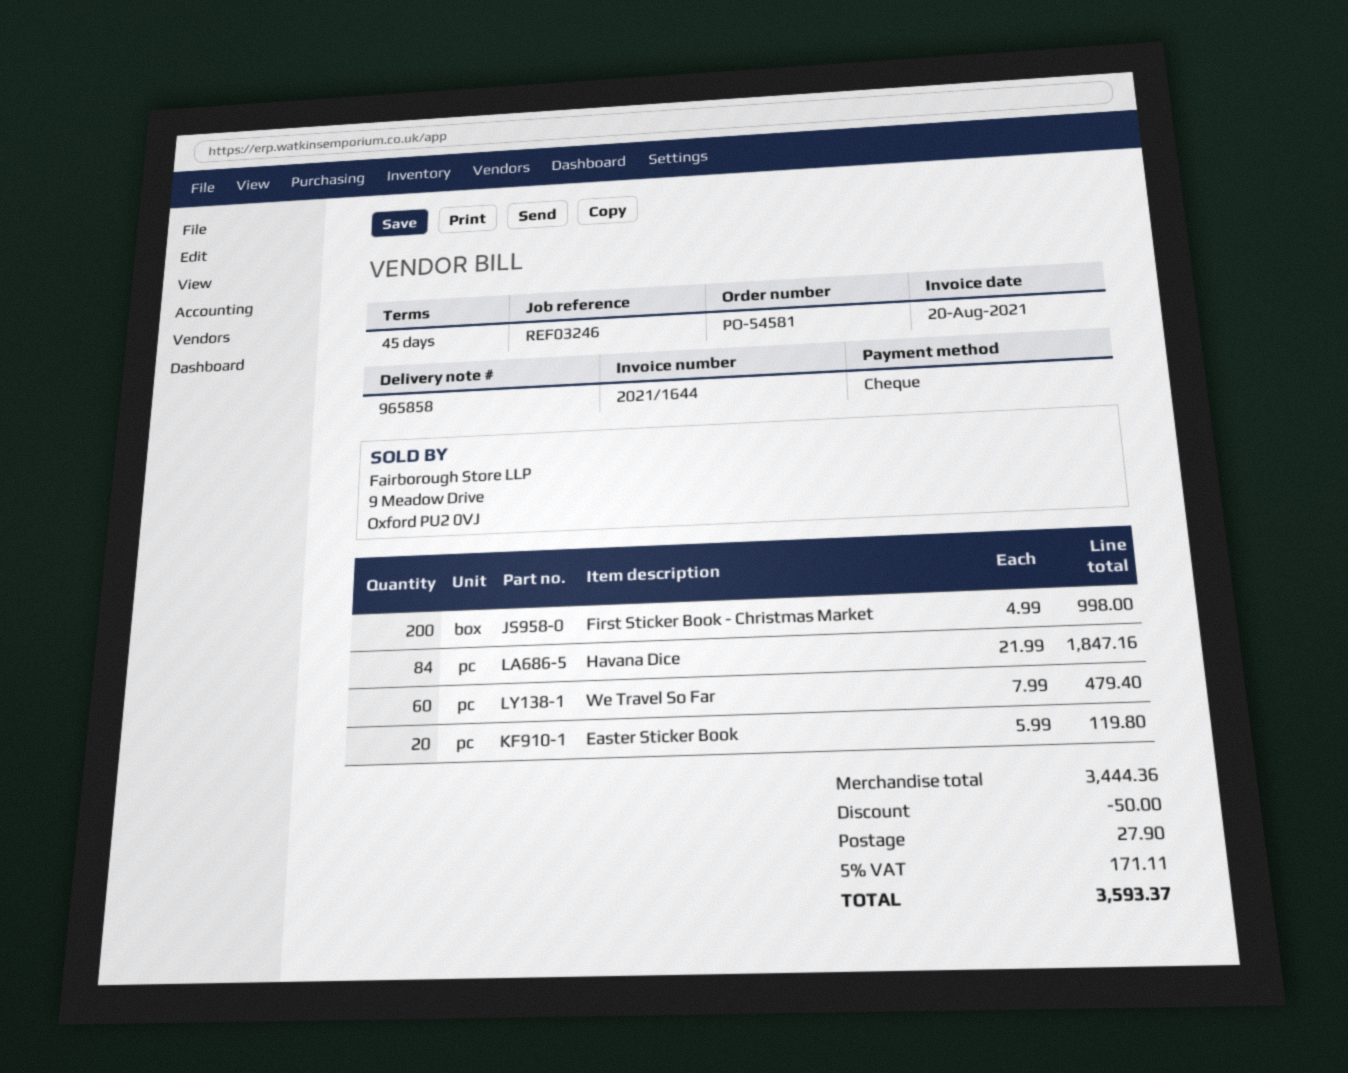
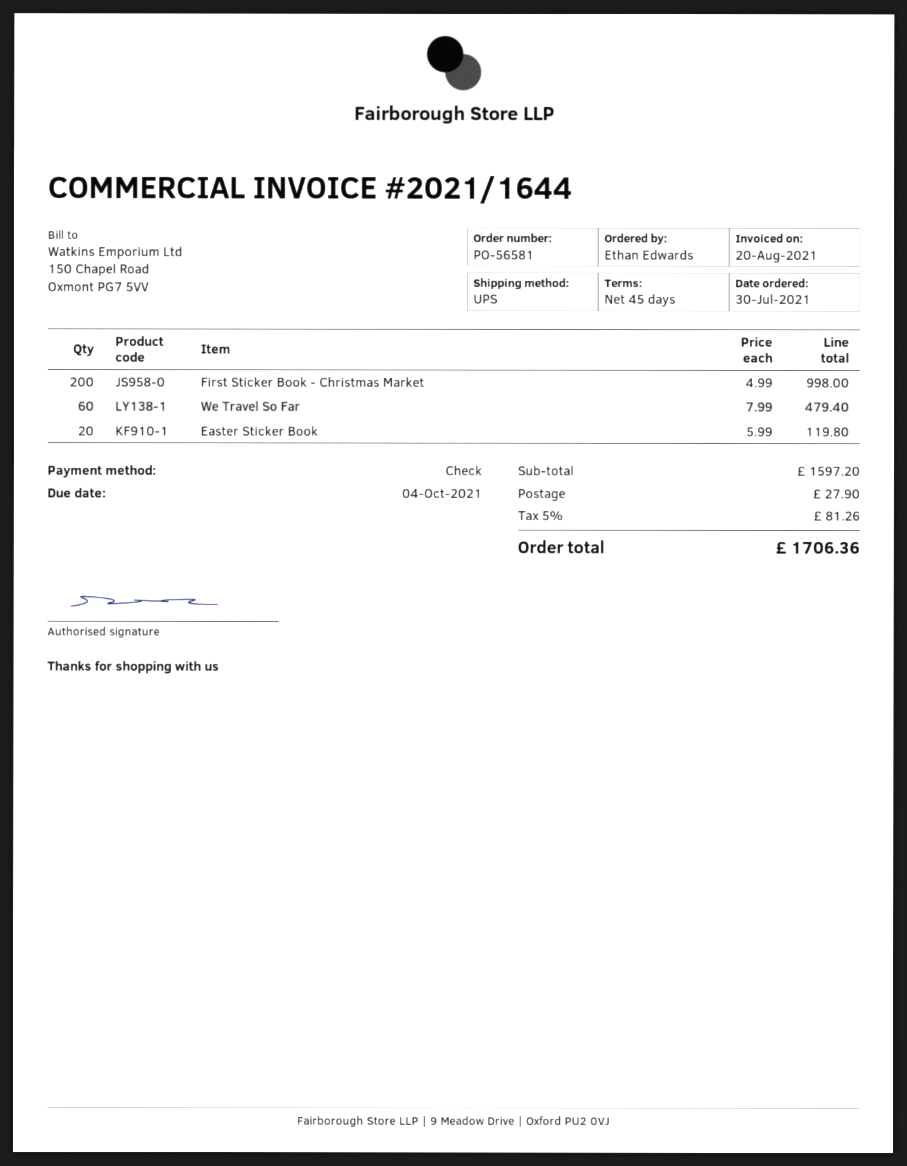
order number: PO-54581 -> PO-56581
Havana Dice: 84 x 21.99 = 1847.16 -> none
subtotal: 3444.36 -> 1597.20
discount: 50.00 -> none
tax: 5% = 171.11 -> 5% = 81.26
total: 3593.37 -> 1706.36

